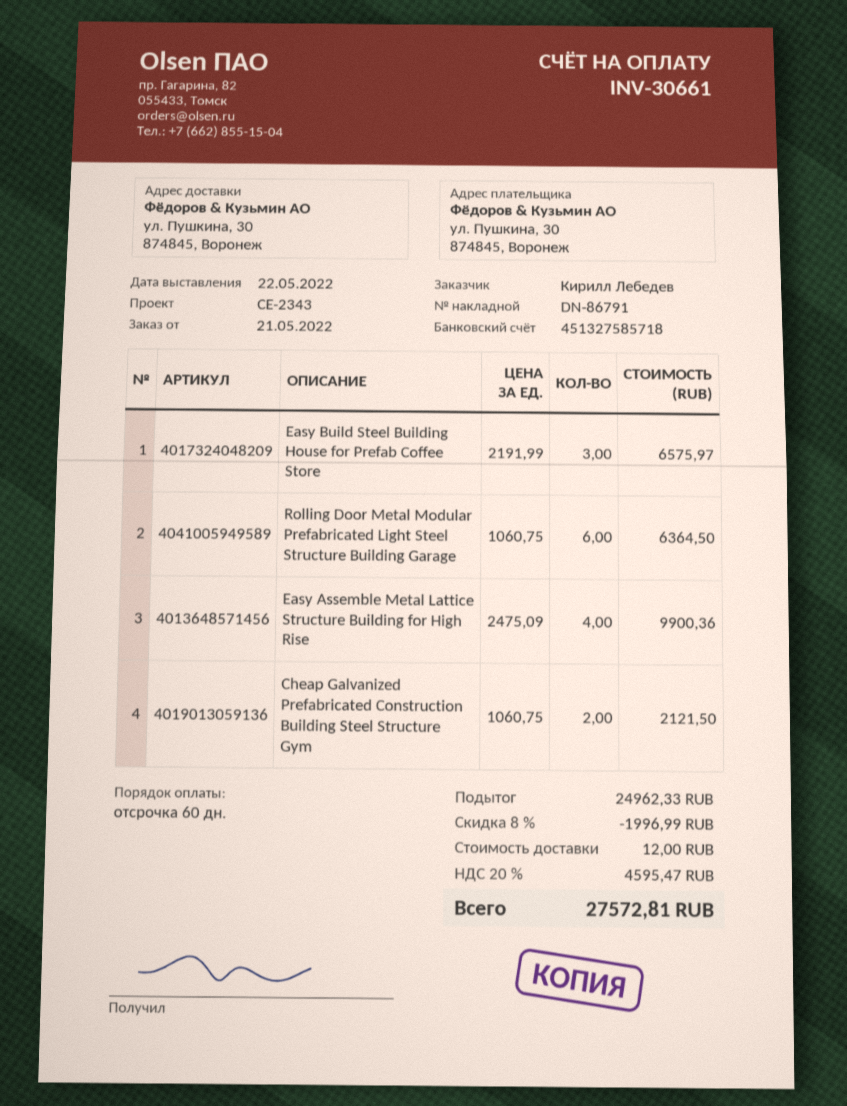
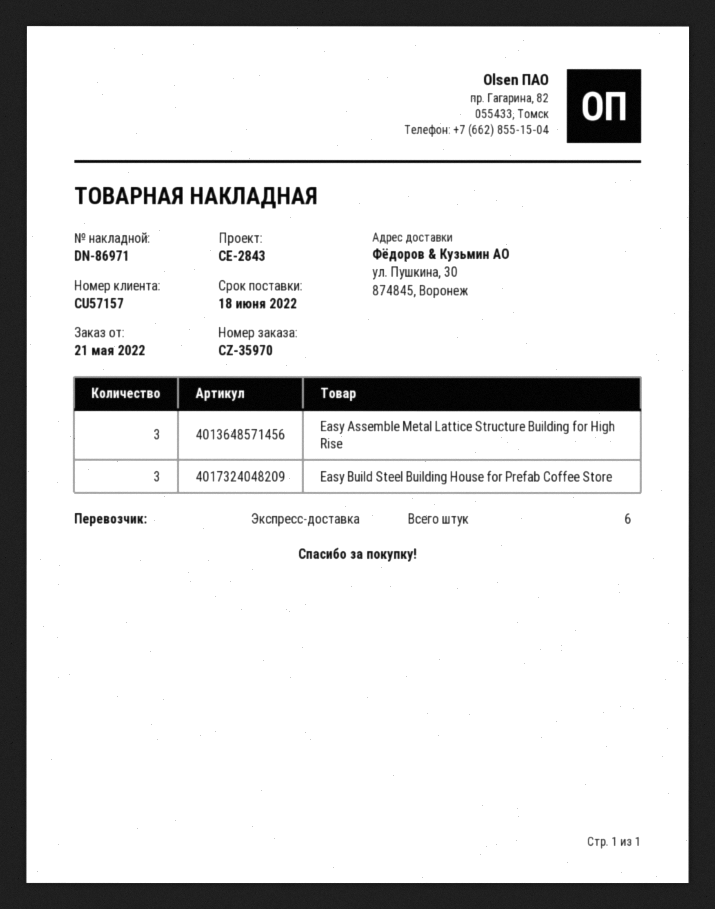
delivery note number: DN-86791 -> DN-86971
reference: CE-2343 -> CE-2843
Rolling Door Metal Modular Prefabricated Light Steel Structure Building Garage: 6 -> none
Easy Assemble Metal Lattice Structure Building for High Rise: 4 -> 3
Cheap Galvanized Prefabricated Construction Building Steel Structure Gym: 2 -> none

